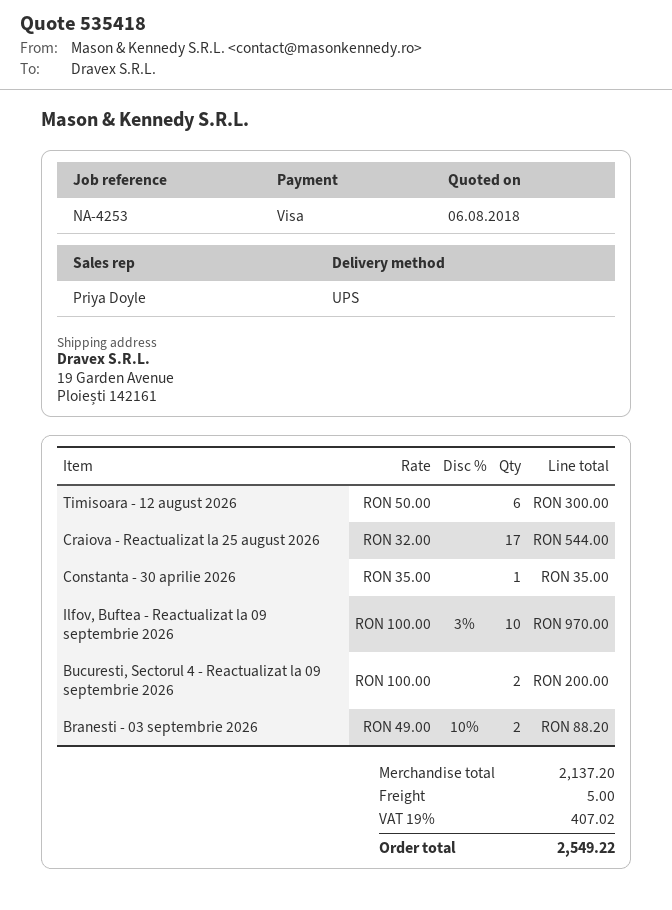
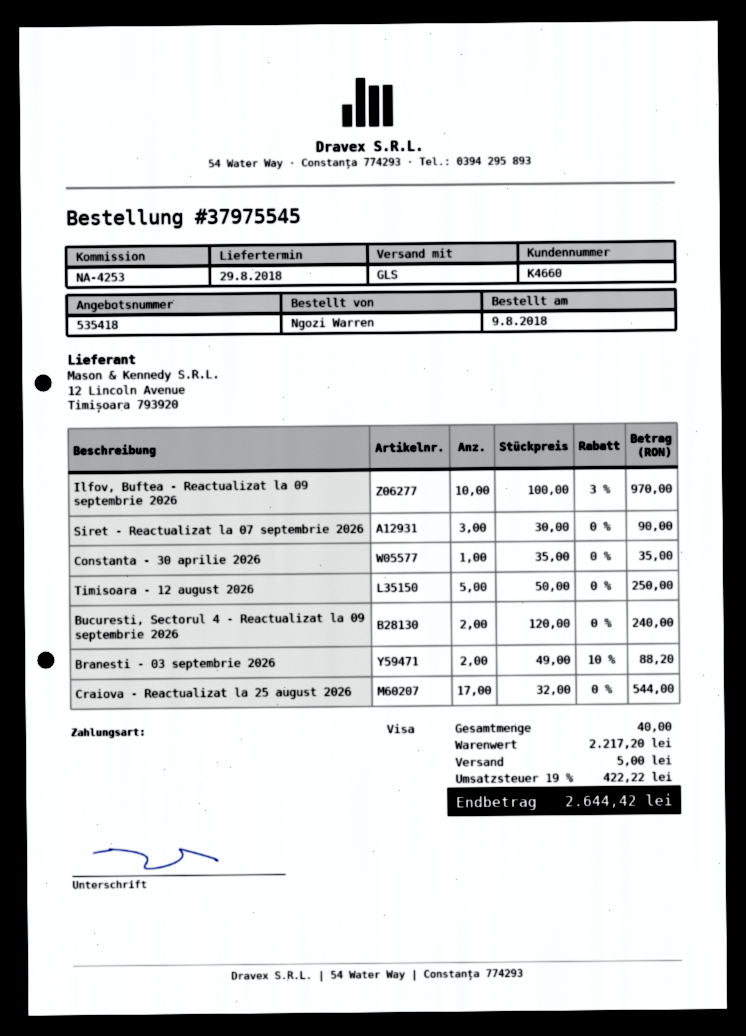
shipping method: UPS -> GLS
Timisoara - 12 august 2026: 6 x 50.00 = 300.00 -> 5 x 50.00 = 250.00
Bucuresti, Sectorul 4 - Reactualizat la 09 septembrie 2026: 2 x 100.00 = 200.00 -> 2 x 120.00 = 240.00
Siret - Reactualizat la 07 septembrie 2026: none -> 3 x 30.00 = 90.00
subtotal: 2137.20 -> 2217.20
tax: 19% = 407.02 -> 19% = 422.22
total: 2549.22 -> 2644.42

